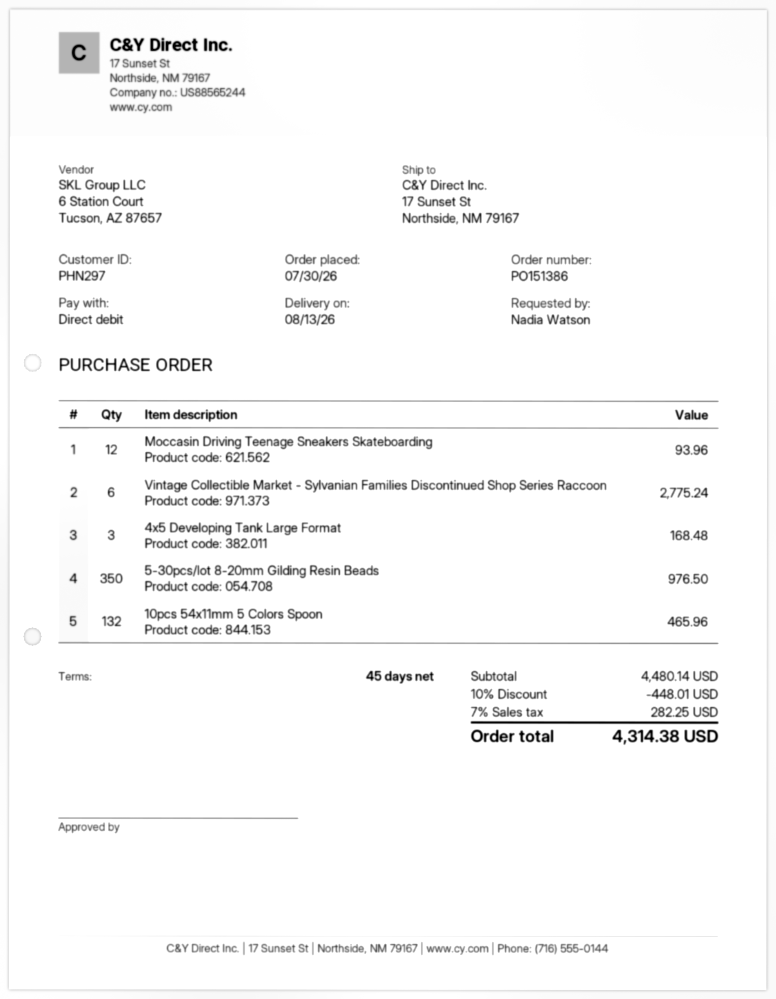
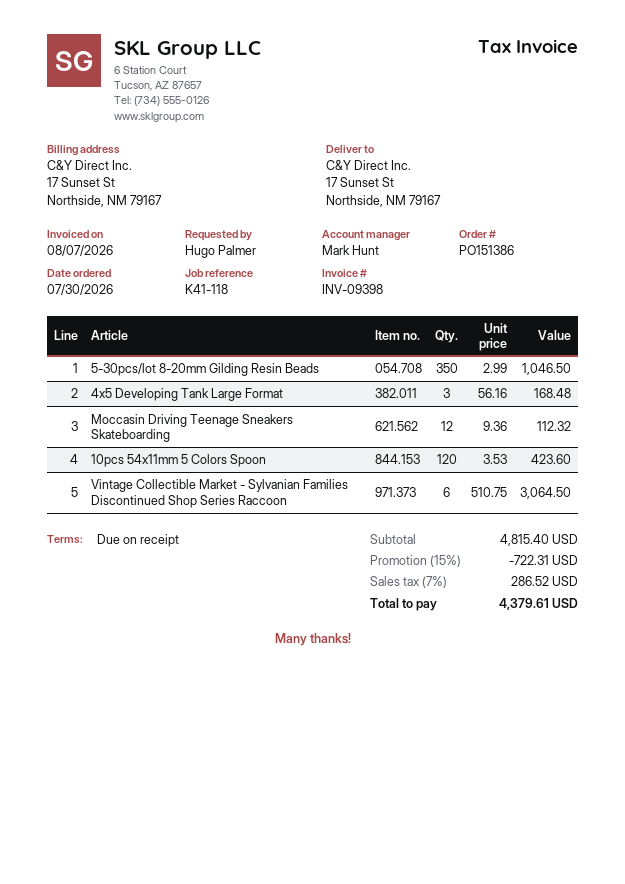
payment terms: 45 days -> on receipt
ordered by: Nadia Watson -> Hugo Palmer
Moccasin Driving Teenage Sneakers Skateboarding: 12 for 93.96 -> 12 for 112.32
Vintage Collectible Market - Sylvanian Families Discontinued Shop Series Raccoon: 6 for 2775.24 -> 6 for 3064.50
5-30pcs/lot 8-20mm Gilding Resin Beads: 350 for 976.50 -> 350 for 1046.50
10pcs 54x11mm 5 Colors Spoon: 132 for 465.96 -> 120 for 423.60
subtotal: 4480.14 -> 4815.40
discount: 10% = 448.01 -> 15% = 722.31
tax: 7% = 282.25 -> 7% = 286.52
total: 4314.38 -> 4379.61

